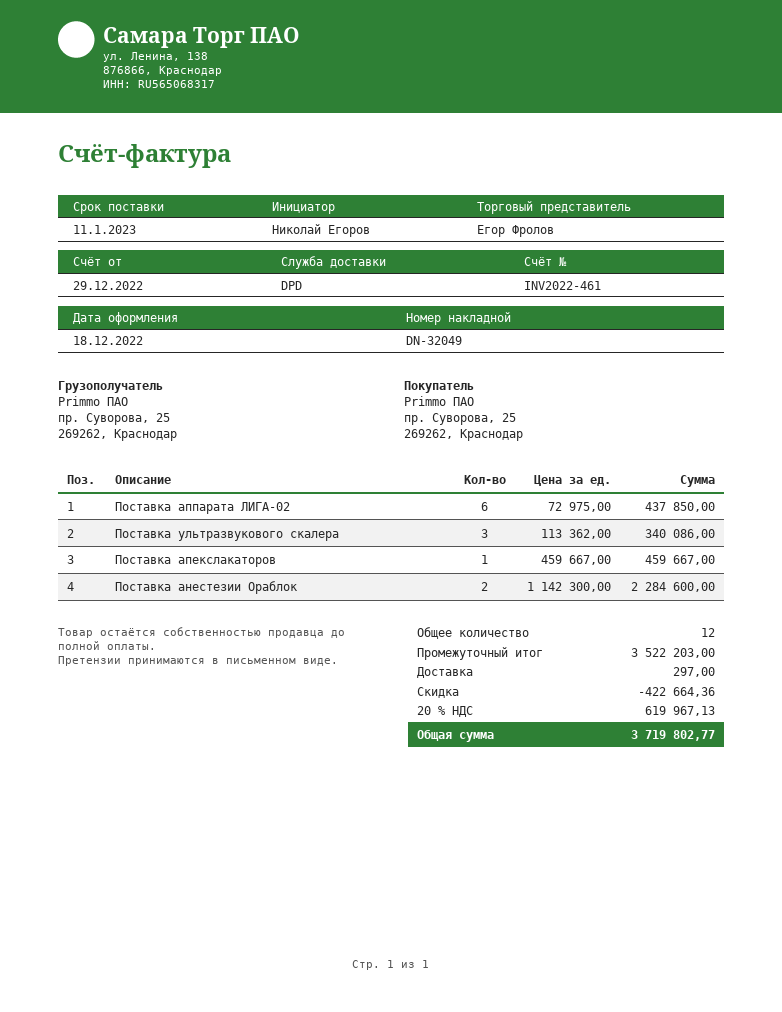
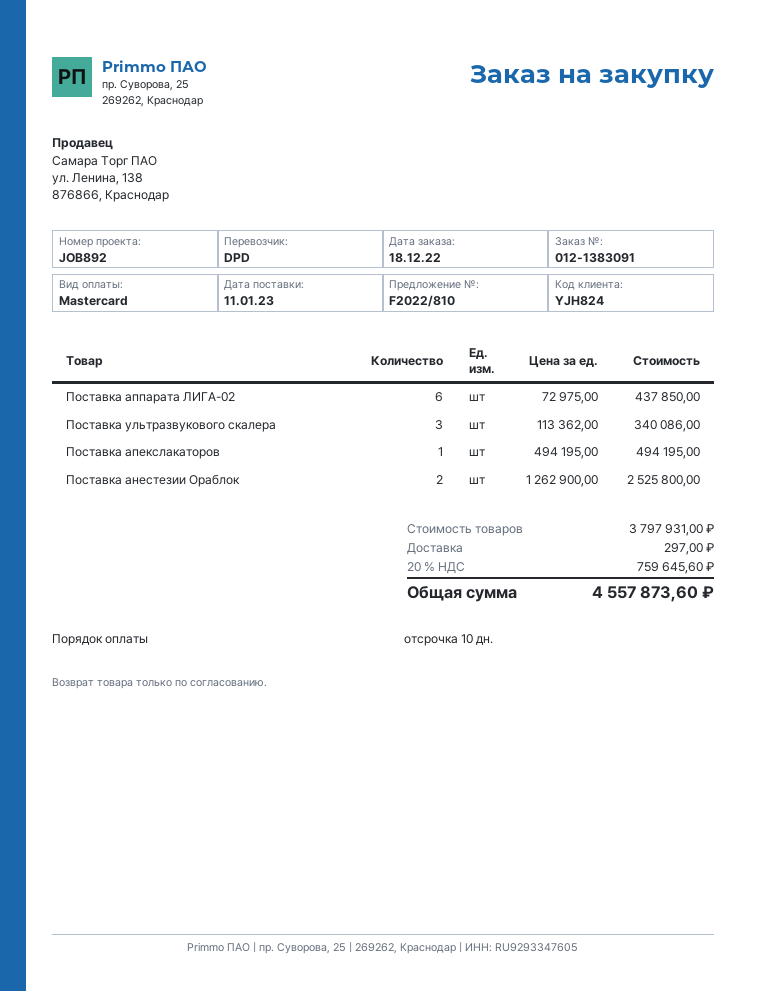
Поставка апекслакаторов: 1 x 459667.00 = 459667.00 -> 1 x 494195.00 = 494195.00
Поставка анестезии Ораблок: 2 x 1142300.00 = 2284600.00 -> 2 x 1262900.00 = 2525800.00
subtotal: 3522203.00 -> 3797931.00
discount: 422664.36 -> none
tax: 20% = 619967.13 -> 20% = 759645.60
total: 3719802.77 -> 4557873.60

